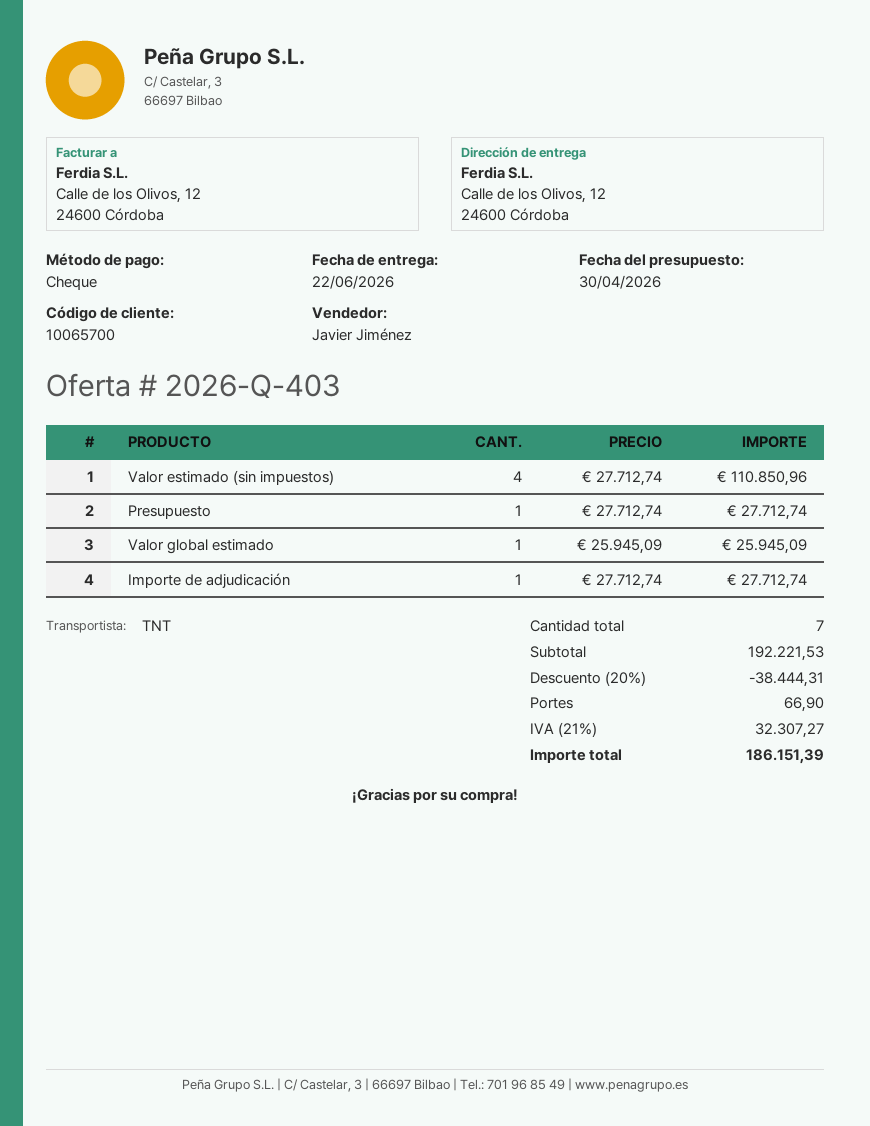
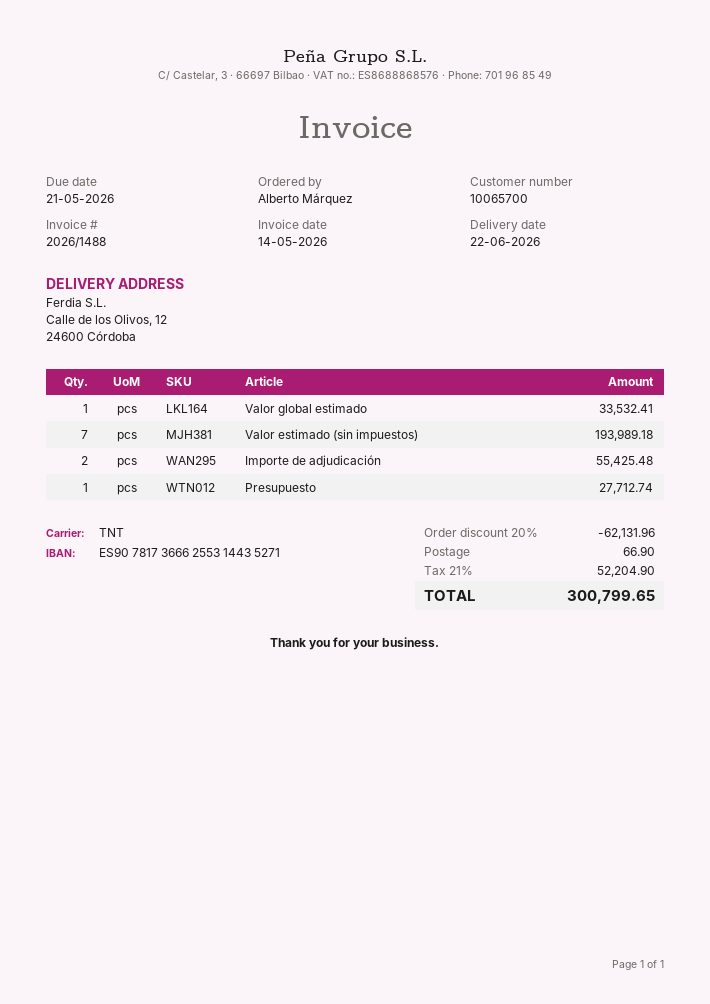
Valor estimado (sin impuestos): 4 for 110850.96 -> 7 for 193989.18
Valor global estimado: 1 for 25945.09 -> 1 for 33532.41
Importe de adjudicación: 1 for 27712.74 -> 2 for 55425.48
discount: 20% = 38444.31 -> 20% = 62131.96
tax: 21% = 32307.27 -> 21% = 52204.90
total: 186151.39 -> 300799.65

